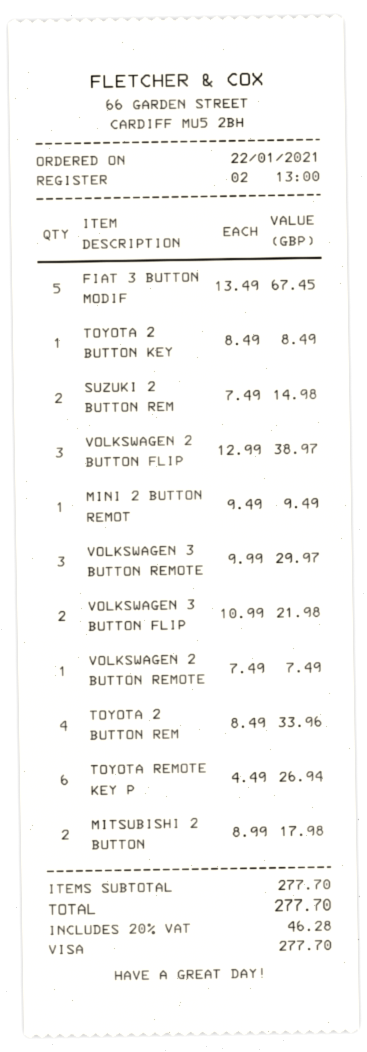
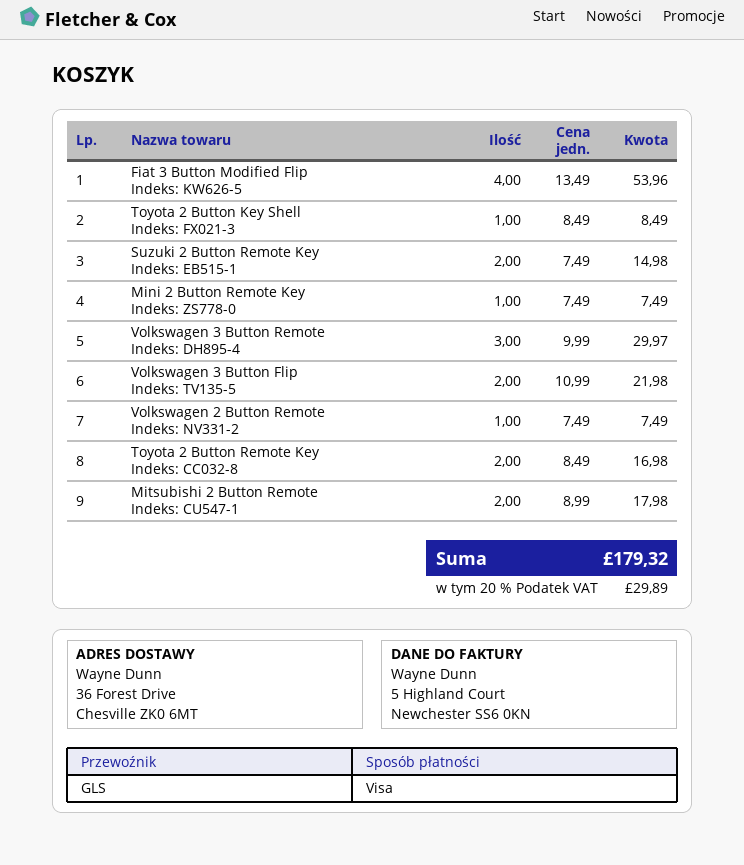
FIAT 3 BUTTON MODIF: 5 x 13.49 = 67.45 -> 4 x 13.49 = 53.96
VOLKSWAGEN 2 BUTTON FLIP: 3 x 12.99 = 38.97 -> none
MINI 2 BUTTON REMOT: 1 x 9.49 = 9.49 -> 1 x 7.49 = 7.49
TOYOTA 2 BUTTON REM: 4 x 8.49 = 33.96 -> 2 x 8.49 = 16.98
TOYOTA REMOTE KEY P: 6 x 4.49 = 26.94 -> none
tax: 20% = 46.28 -> 20% = 29.89
total: 277.70 -> 179.32

